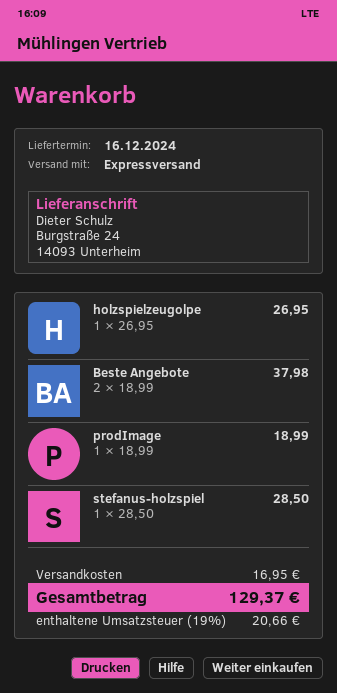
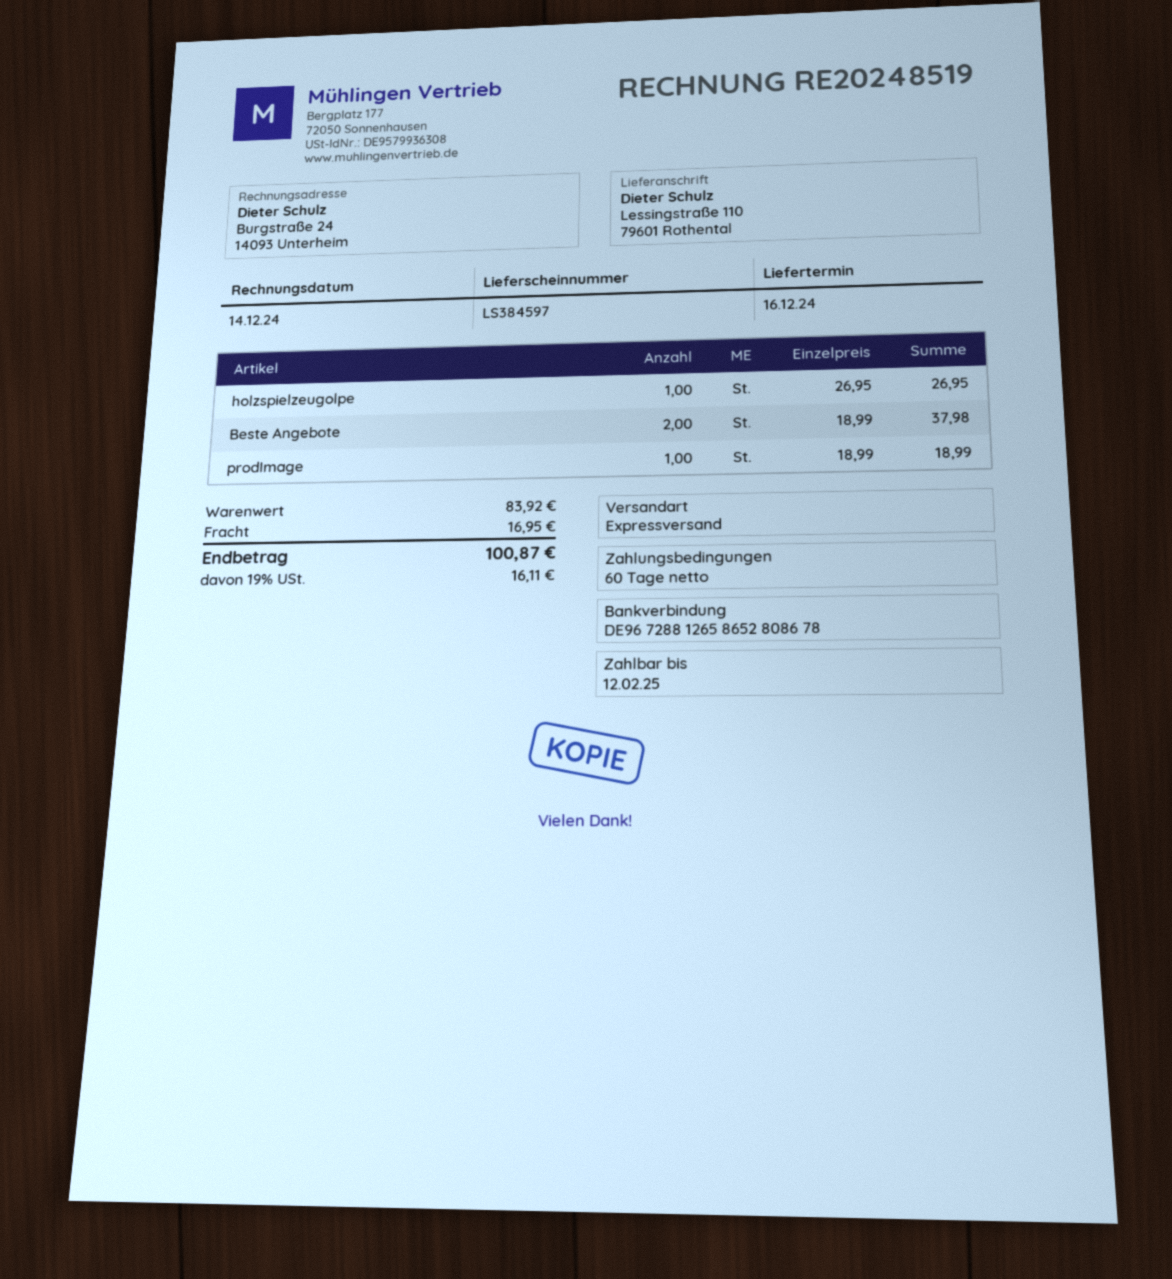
ship to: Burgstraße 24, 14093 Unterheim -> Lessingstraße 110, 79601 Rothental
stefanus-holzspiel: 1 x 28.50 = 28.50 -> none
tax: 19% = 20.66 -> 19% = 16.11
total: 129.37 -> 100.87

